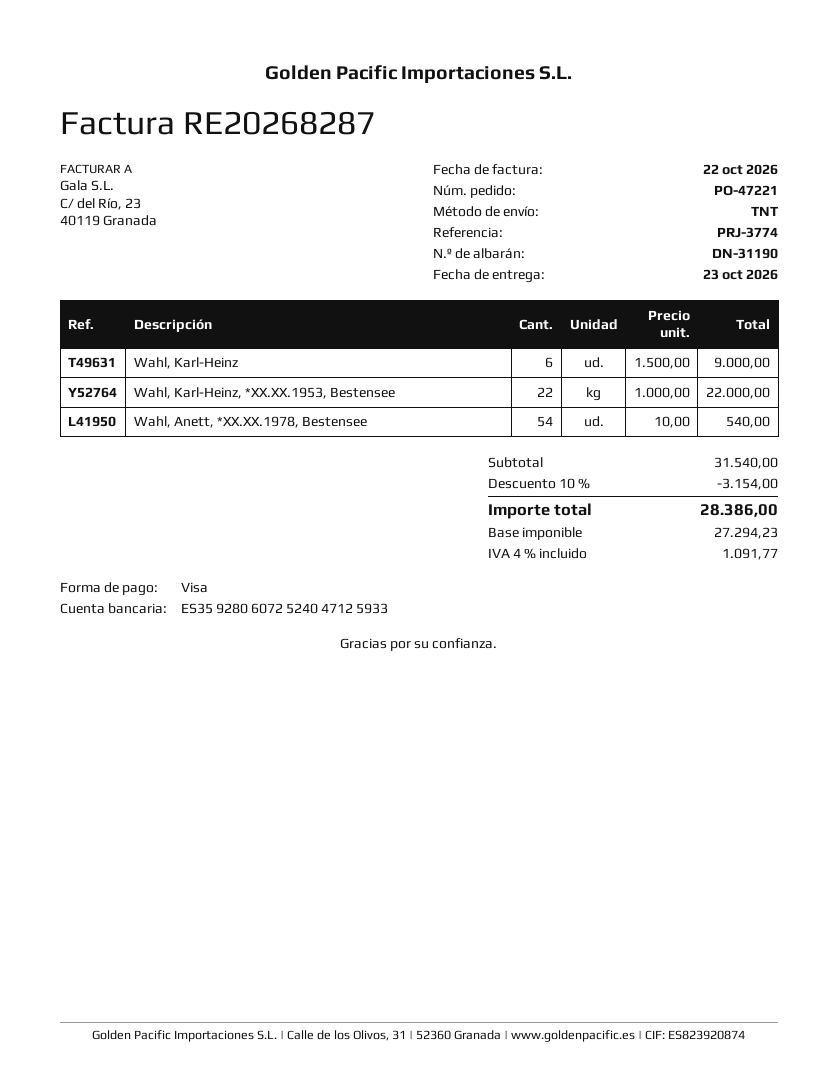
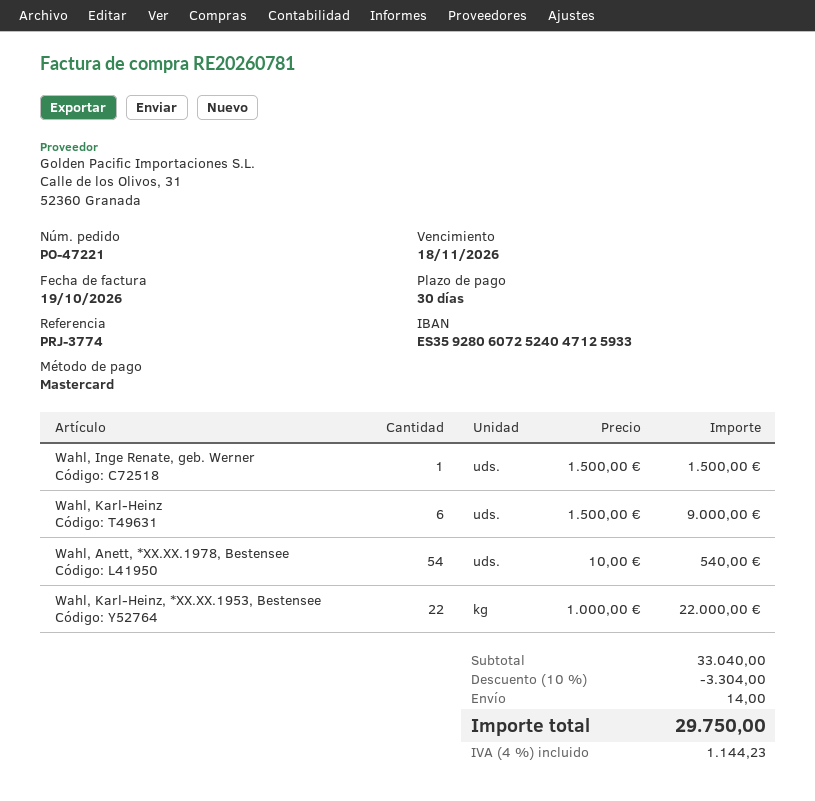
invoice number: RE20268287 -> RE20260781
invoice date: 2026-10-22 -> 2026-10-19
payment method: Visa -> Mastercard
Wahl, Inge Renate, geb. Werner: none -> 1 x 1500.00 = 1500.00
subtotal: 31540.00 -> 33040.00
discount: 10% = 3154.00 -> 10% = 3304.00
shipping: none -> 14.00
tax: 4% = 1091.77 -> 4% = 1144.23
total: 28386.00 -> 29750.00

